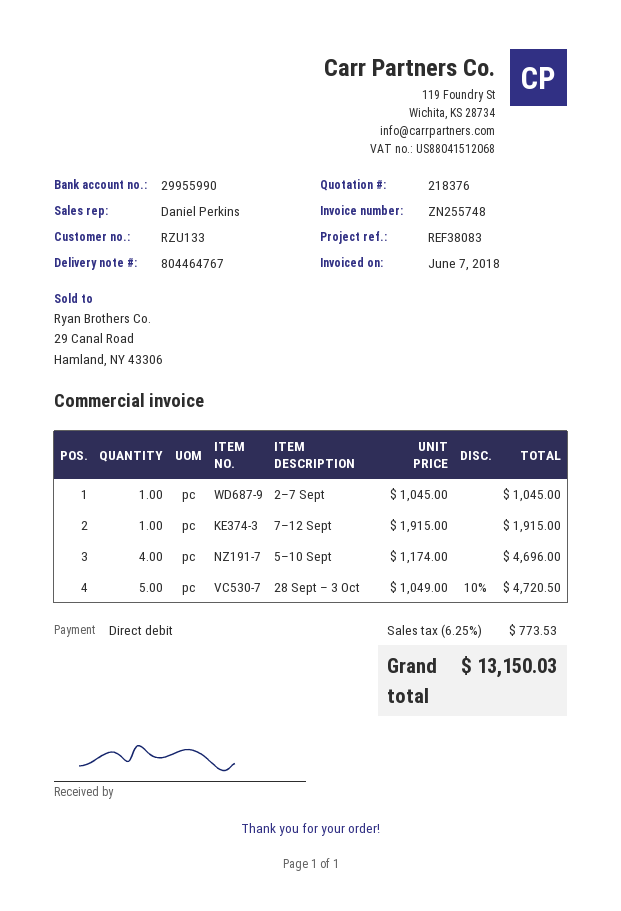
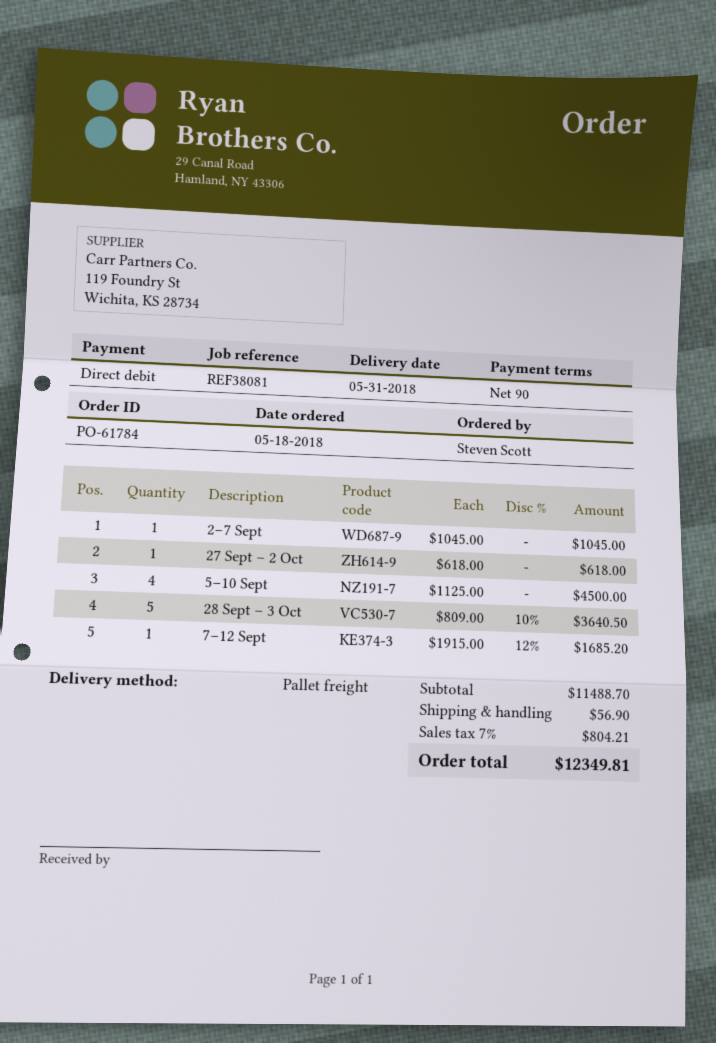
reference: REF38083 -> REF38081
7–12 Sept: 1 x 1915.00 = 1915.00 -> 1 x 1915.00 - 12% = 1685.20
5–10 Sept: 4 x 1174.00 = 4696.00 -> 4 x 1125.00 = 4500.00
28 Sept – 3 Oct: 5 x 1049.00 - 10% = 4720.50 -> 5 x 809.00 - 10% = 3640.50
27 Sept – 2 Oct: none -> 1 x 618.00 = 618.00
shipping: none -> 56.90
tax: 6.25% = 773.53 -> 7% = 804.21
total: 13150.03 -> 12349.81

